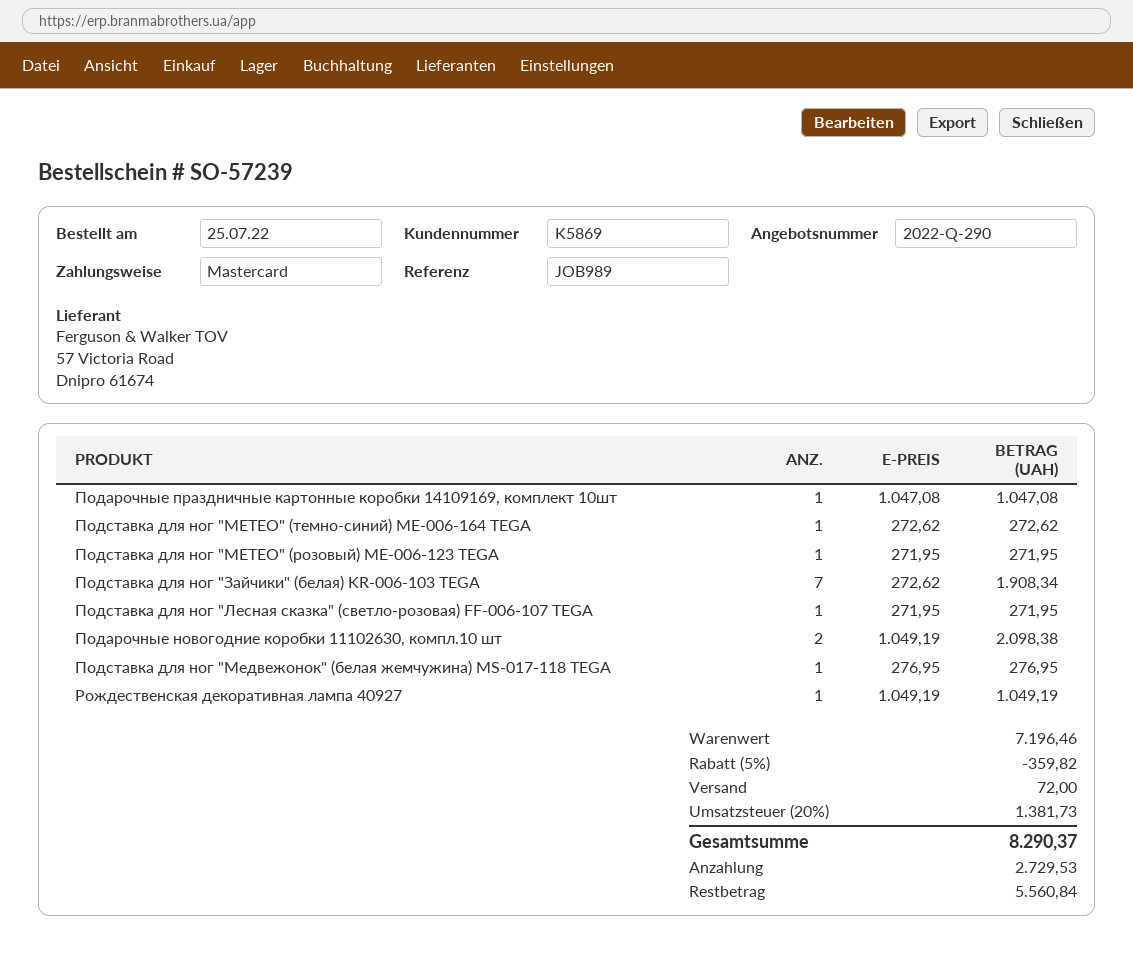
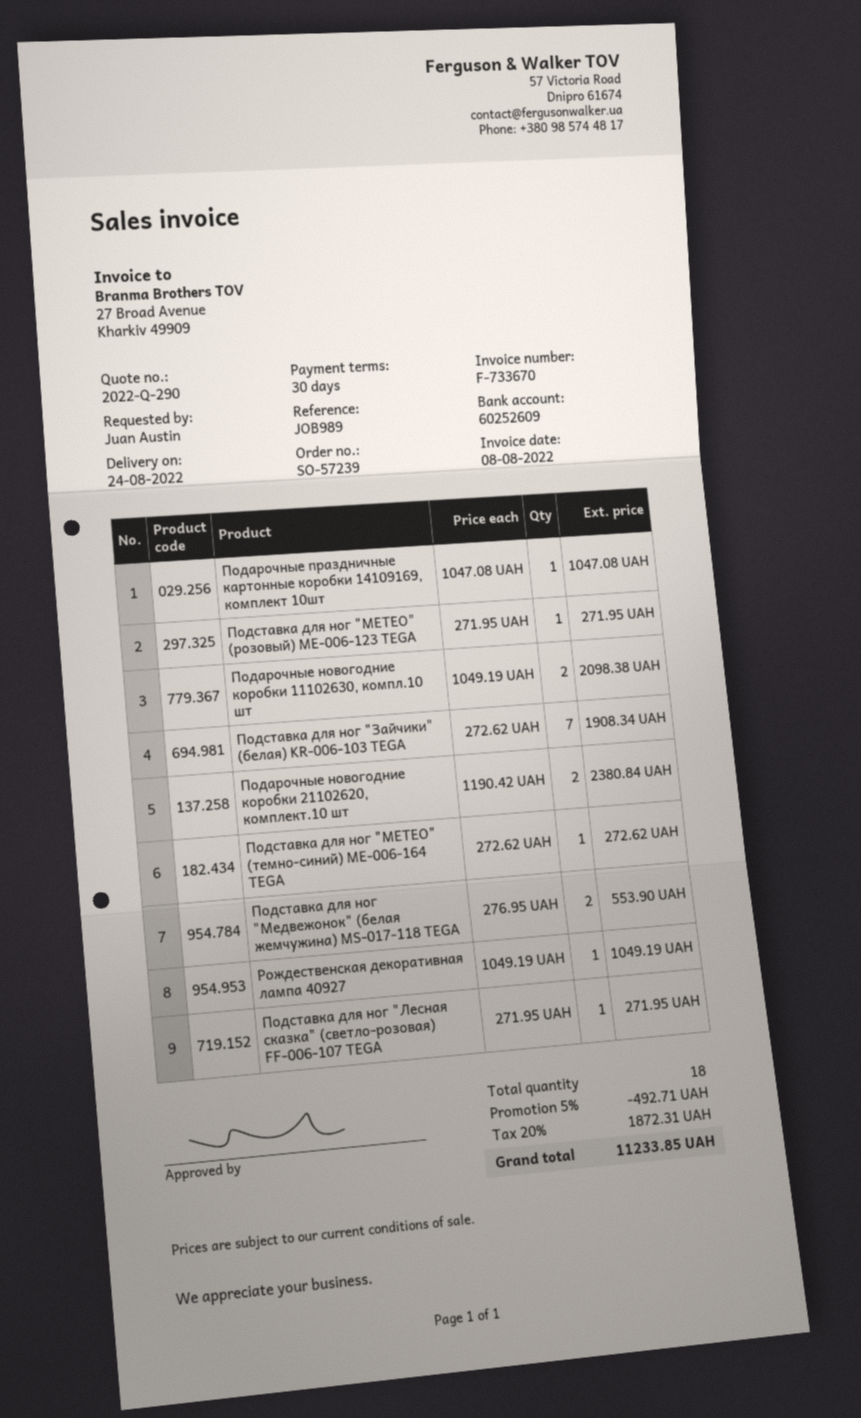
Подставка для ног "Медвежонок" (белая жемчужина) MS-017-118 TEGA: 1 x 276.95 = 276.95 -> 2 x 276.95 = 553.90
Подарочные новогодние коробки 21102620, комплект.10 шт: none -> 2 x 1190.42 = 2380.84
discount: 5% = 359.82 -> 5% = 492.71
shipping: 72.00 -> none
tax: 20% = 1381.73 -> 20% = 1872.31
total: 8290.37 -> 11233.85

